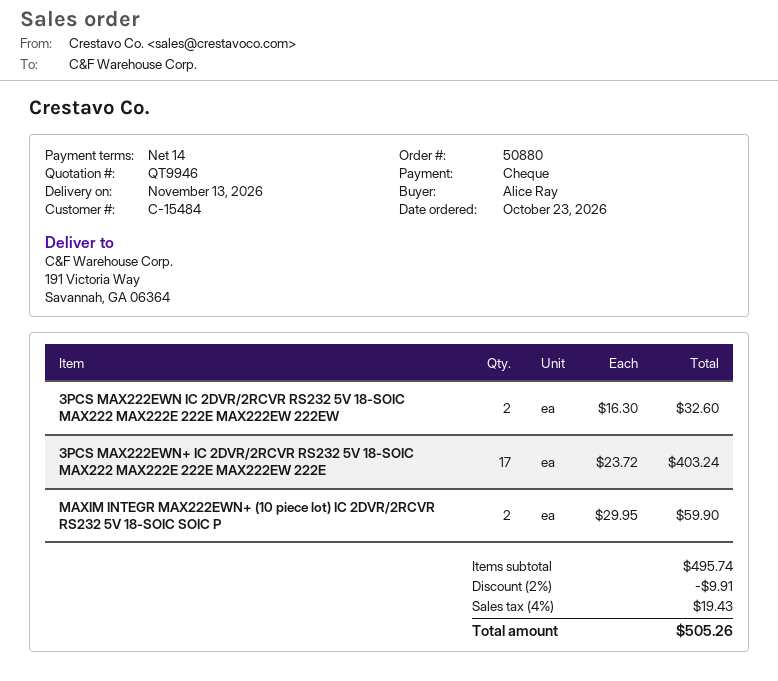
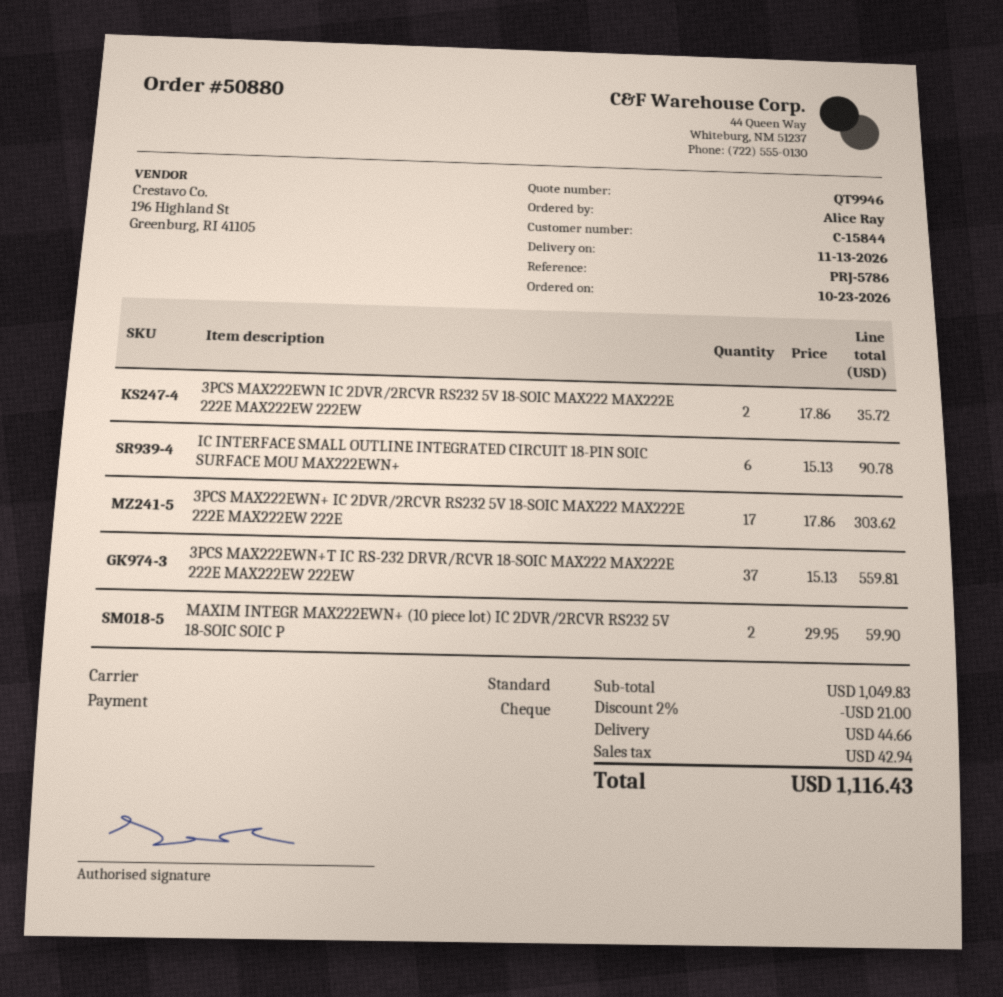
customer number: C-15484 -> C-15844
3PCS MAX222EWN IC 2DVR/2RCVR RS232 5V 18-SOIC MAX222 MAX222E 222E MAX222EW 222EW: 2 x 16.30 = 32.60 -> 2 x 17.86 = 35.72
3PCS MAX222EWN+ IC 2DVR/2RCVR RS232 5V 18-SOIC MAX222 MAX222E 222E MAX222EW 222E: 17 x 23.72 = 403.24 -> 17 x 17.86 = 303.62
IC INTERFACE SMALL OUTLINE INTEGRATED CIRCUIT 18-PIN SOIC SURFACE MOU MAX222EWN+: none -> 6 x 15.13 = 90.78
3PCS MAX222EWN+T IC RS-232 DRVR/RCVR 18-SOIC MAX222 MAX222E 222E MAX222EW 222EW: none -> 37 x 15.13 = 559.81
subtotal: 495.74 -> 1049.83
discount: 2% = 9.91 -> 2% = 21.00
shipping: none -> 44.66
tax: 19.43 -> 42.94
total: 505.26 -> 1116.43

